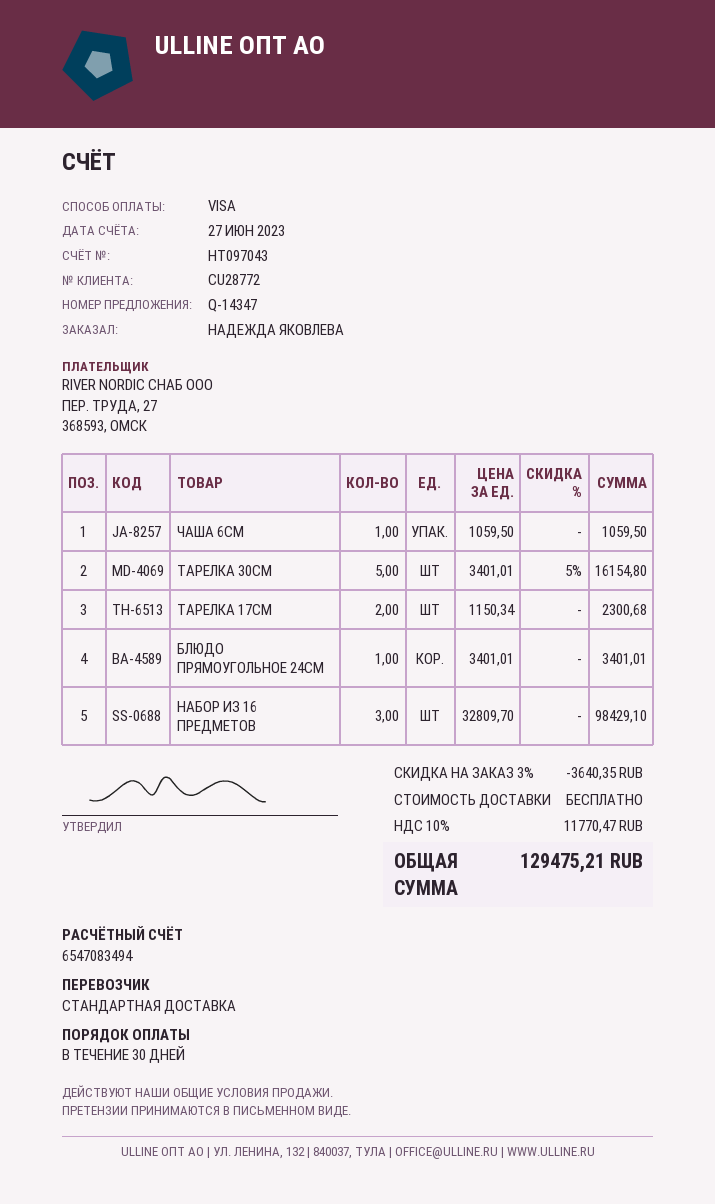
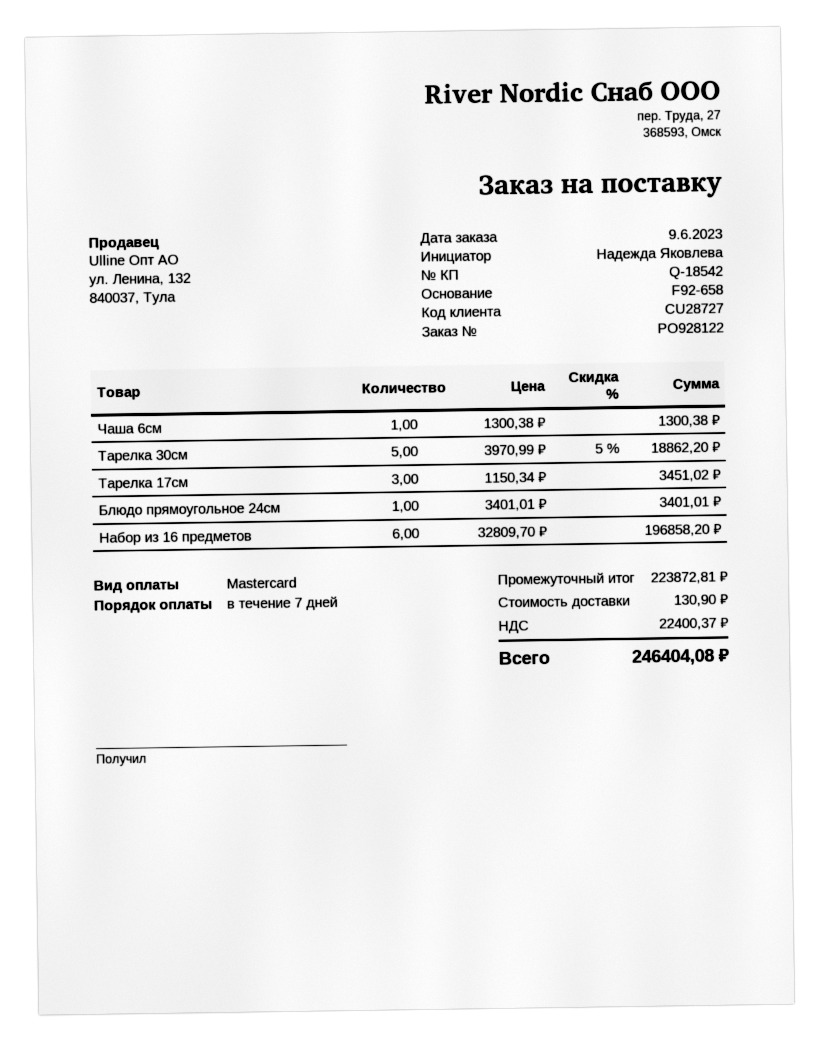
quote number: Q-14347 -> Q-18542
payment terms: 30 days -> 7 days
customer number: CU28772 -> CU28727
payment method: Visa -> Mastercard
ЧАША 6СМ: 1 x 1059.50 = 1059.50 -> 1 x 1300.38 = 1300.38
ТАРЕЛКА 30СМ: 5 x 3401.01 - 5% = 16154.80 -> 5 x 3970.99 - 5% = 18862.20
ТАРЕЛКА 17СМ: 2 x 1150.34 = 2300.68 -> 3 x 1150.34 = 3451.02
НАБОР ИЗ 16 ПРЕДМЕТОВ: 3 x 32809.70 = 98429.10 -> 6 x 32809.70 = 196858.20
discount: 3% = 3640.35 -> none
shipping: 0.00 -> 130.90
tax: 11770.47 -> 22400.37
total: 129475.21 -> 246404.08

